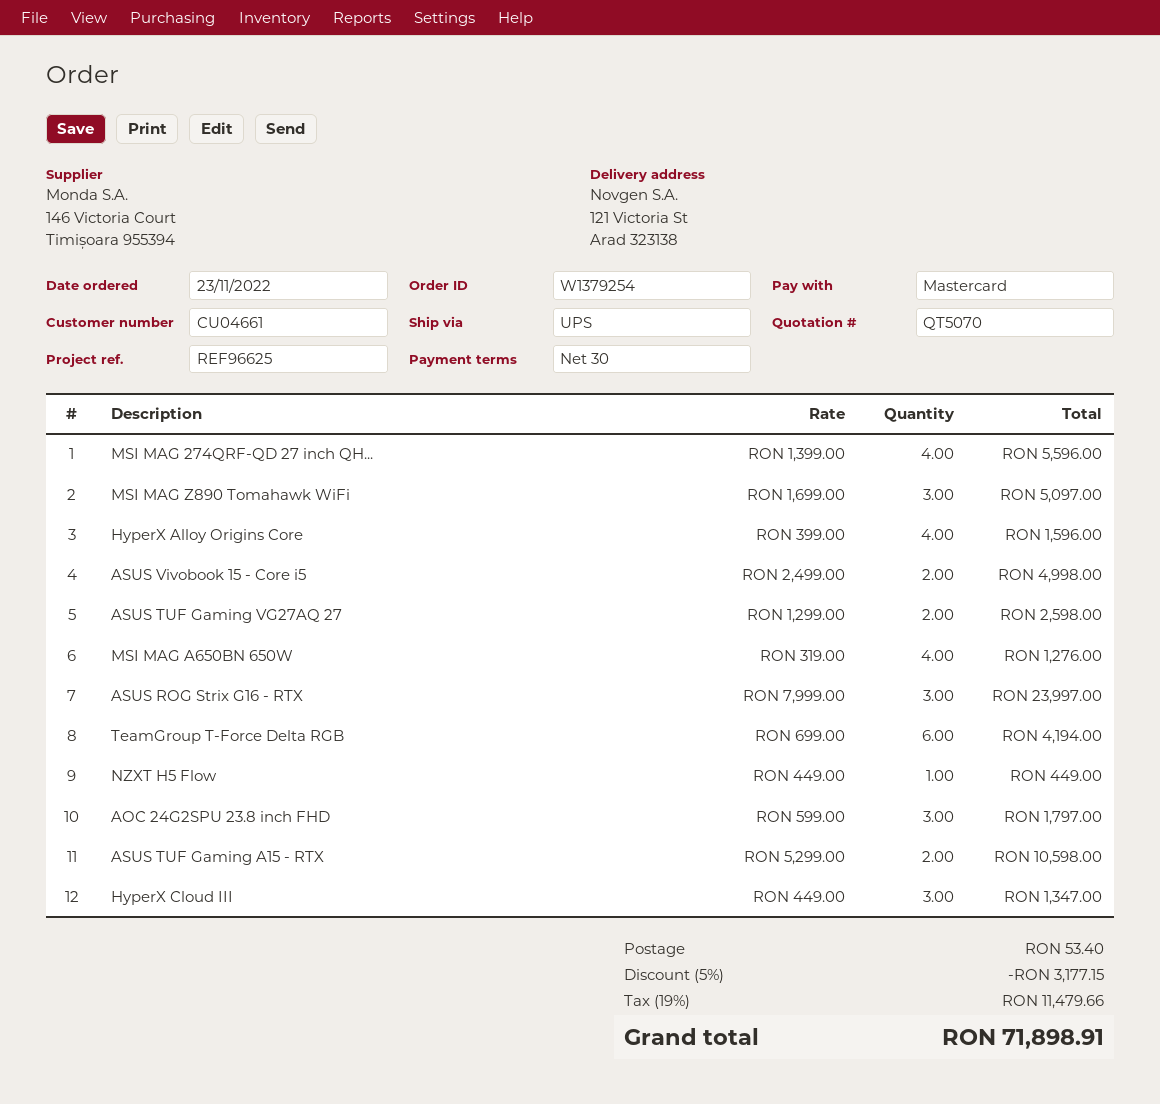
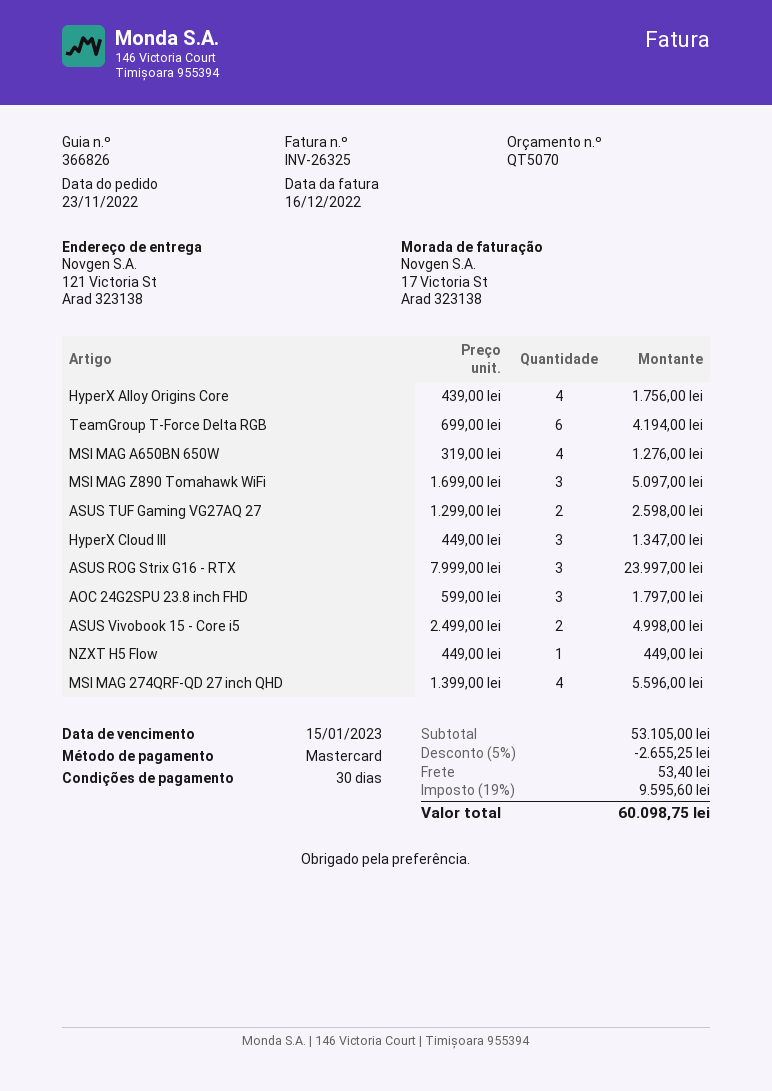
HyperX Alloy Origins Core: 4 x 399.00 = 1596.00 -> 4 x 439.00 = 1756.00
ASUS TUF Gaming A15 - RTX: 2 x 5299.00 = 10598.00 -> none
discount: 5% = 3177.15 -> 5% = 2655.25
tax: 19% = 11479.66 -> 19% = 9595.60
total: 71898.91 -> 60098.75

